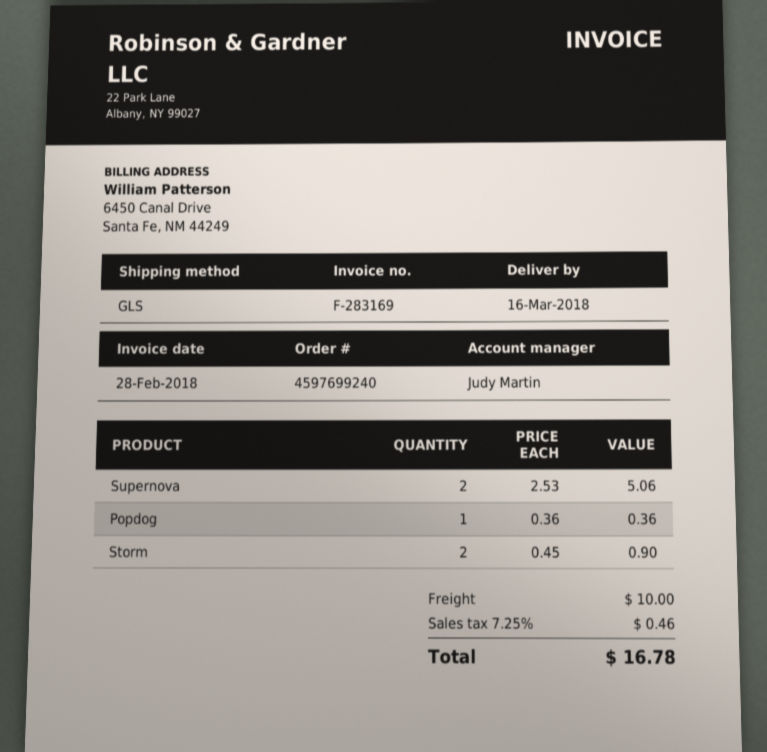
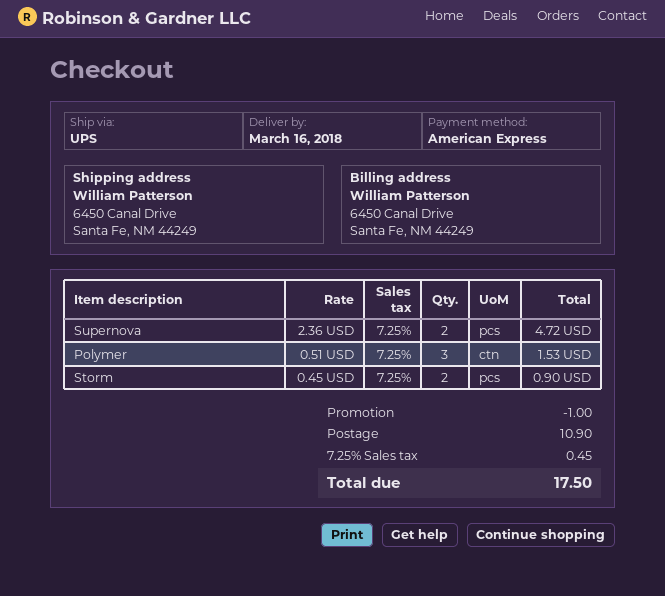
shipping method: GLS -> UPS
Supernova: 2 x 2.53 = 5.06 -> 2 x 2.36 = 4.72
Popdog: 1 x 0.36 = 0.36 -> none
Polymer: none -> 3 x 0.51 = 1.53
discount: none -> 1.00
shipping: 10.00 -> 10.90
tax: 7.25% = 0.46 -> 7.25% = 0.45
total: 16.78 -> 17.50

